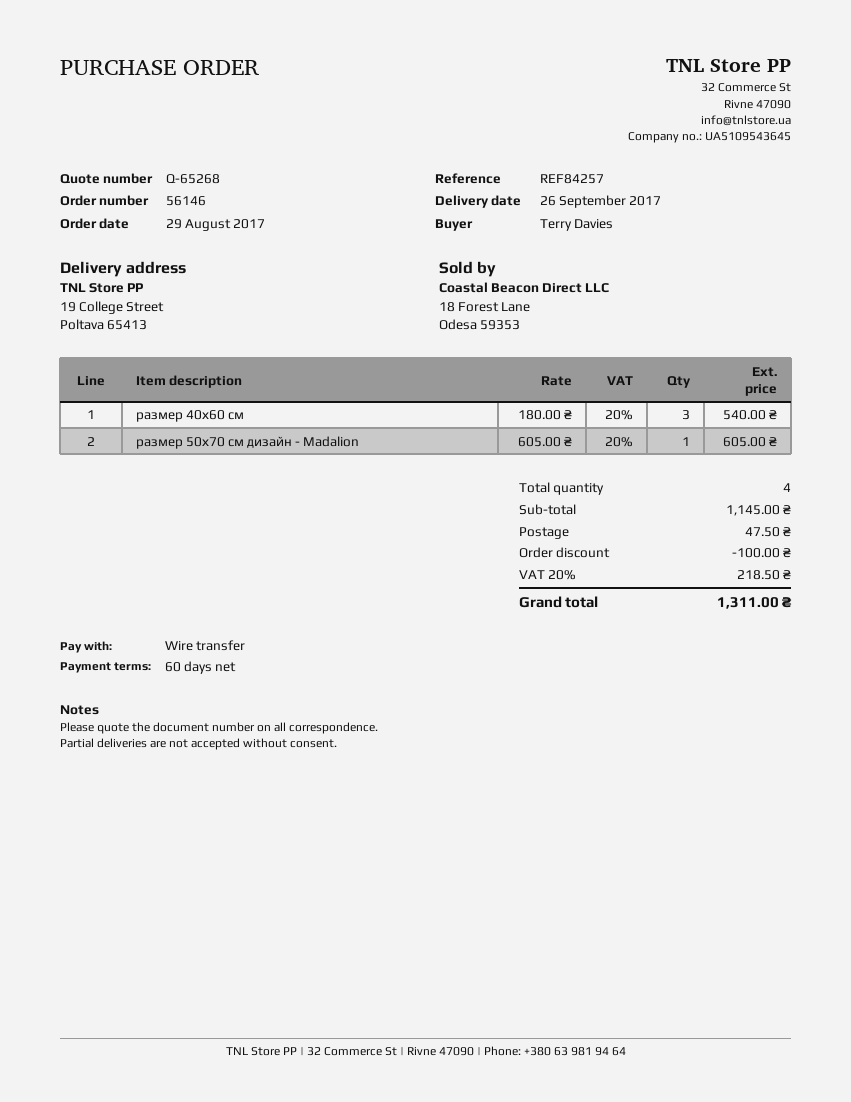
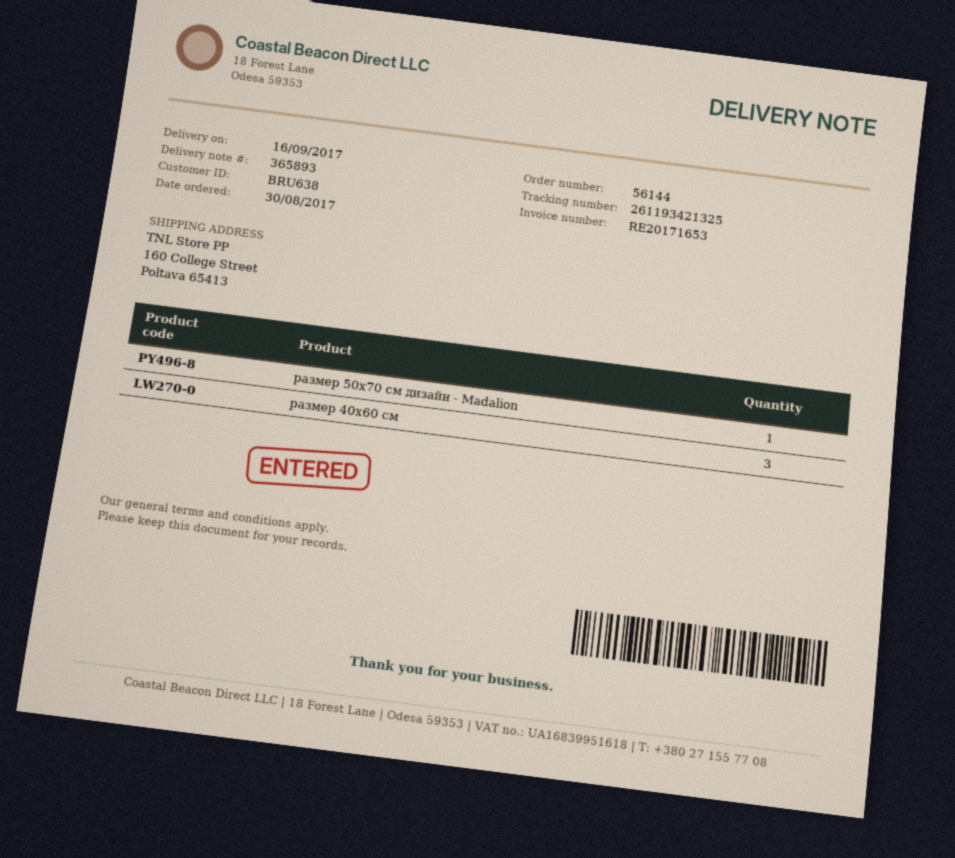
order number: 56146 -> 56144
order date: 2017-08-29 -> 2017-08-30
delivery date: 2017-09-26 -> 2017-09-16
ship to: 19 College Street, Poltava 65413 -> 160 College Street, Poltava 65413

